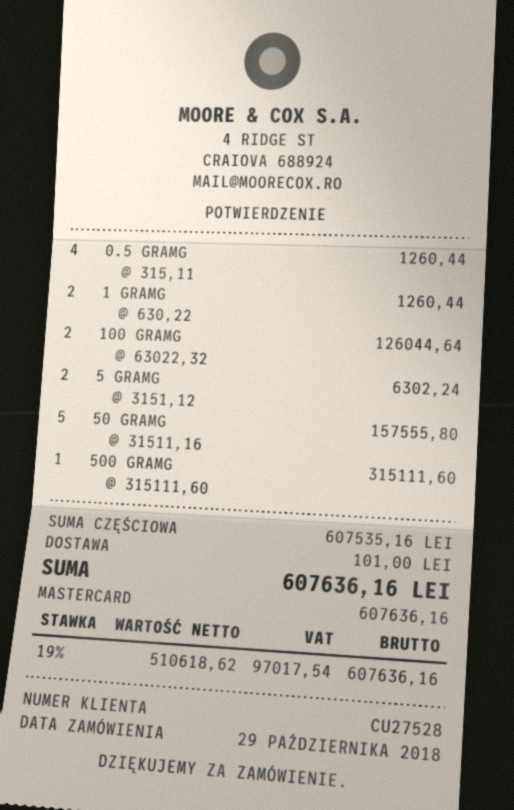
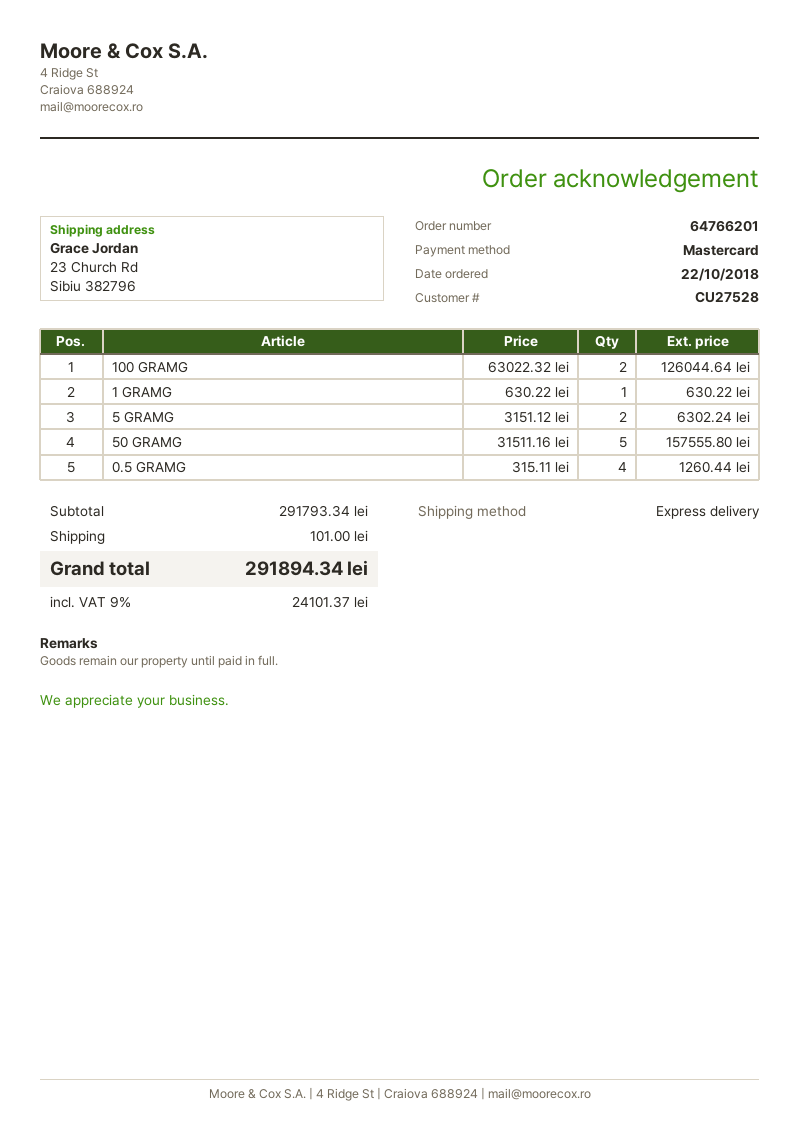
order date: 2018-10-29 -> 2018-10-22
1 GRAMG: 2 x 630.22 = 1260.44 -> 1 x 630.22 = 630.22
500 GRAMG: 1 x 315111.60 = 315111.60 -> none
subtotal: 607535.16 -> 291793.34
tax: 19% = 97017.54 -> 9% = 24101.37
total: 607636.16 -> 291894.34

